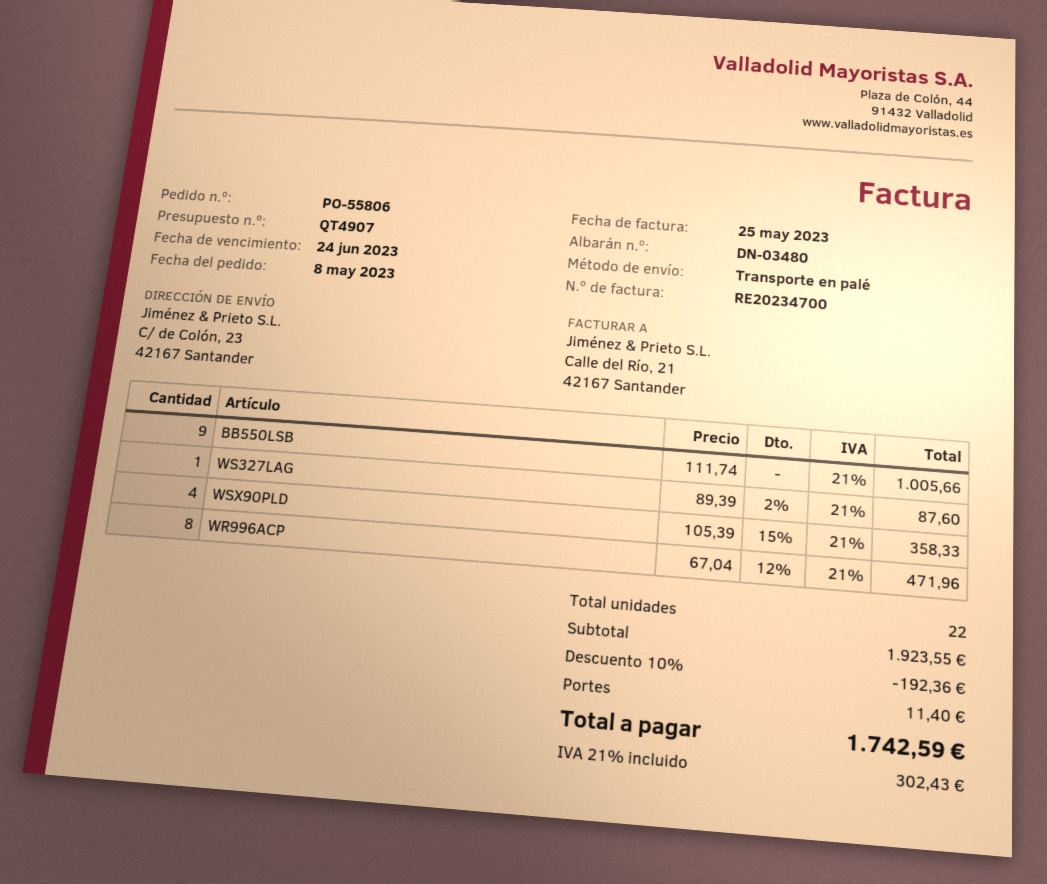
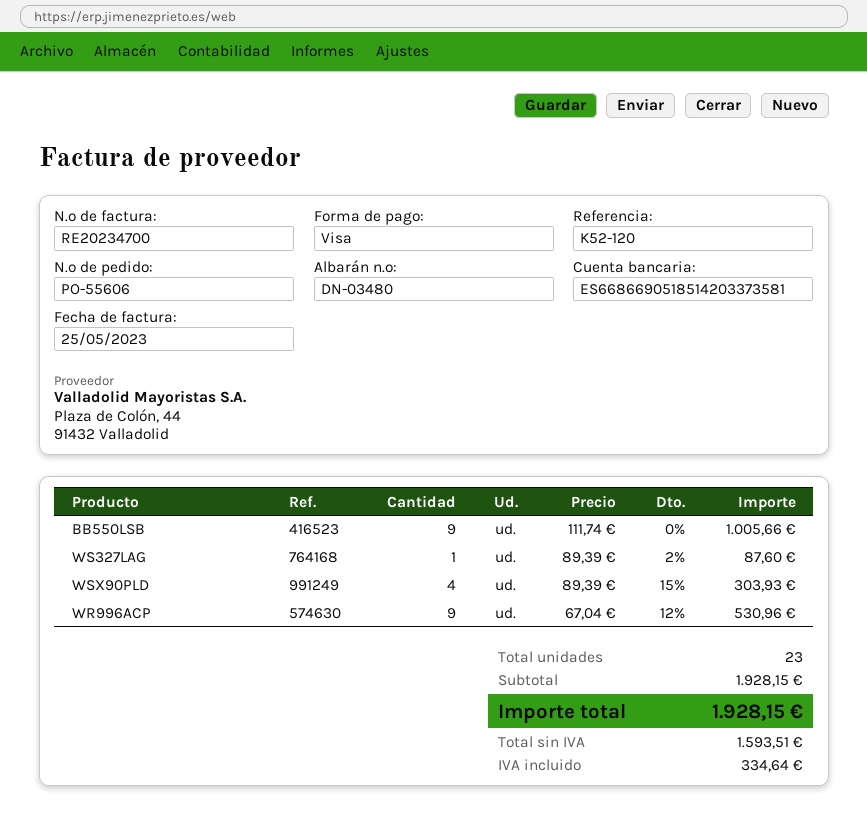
order number: PO-55806 -> PO-55606
WSX90PLD: 4 x 105.39 - 15% = 358.33 -> 4 x 89.39 - 15% = 303.93
WR996ACP: 8 x 67.04 - 12% = 471.96 -> 9 x 67.04 - 12% = 530.96
total quantity: 22 -> 23
subtotal: 1923.55 -> 1928.15
discount: 10% = 192.36 -> none
shipping: 11.40 -> none
tax: 302.43 -> 334.64
total: 1742.59 -> 1928.15

